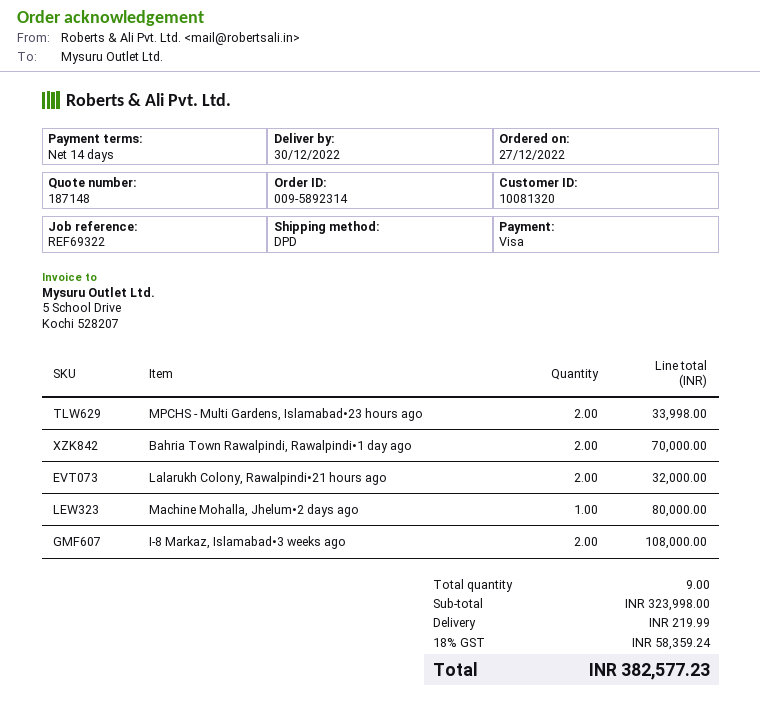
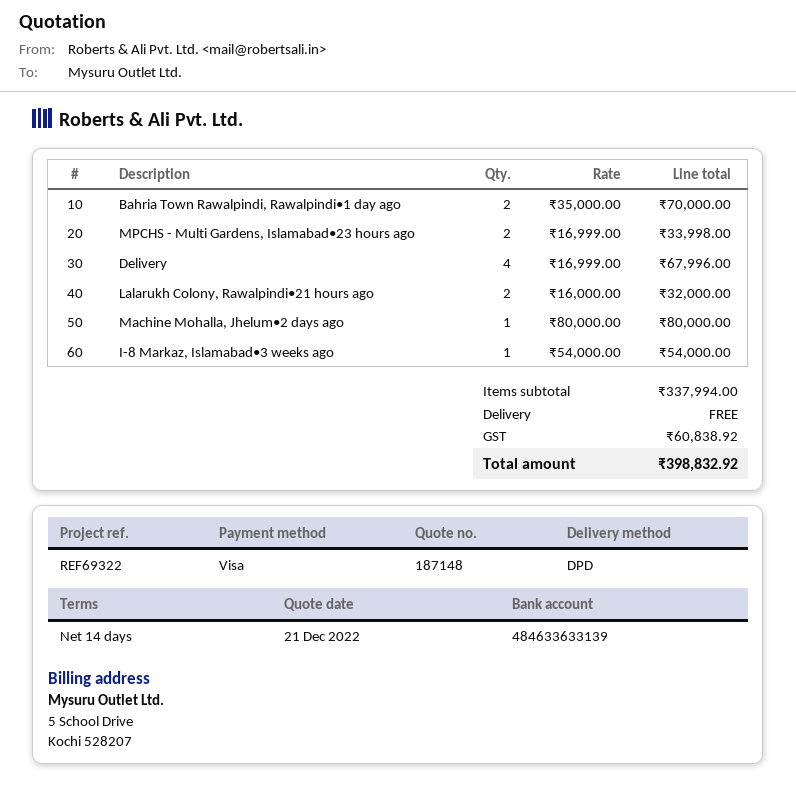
I-8 Markaz, Islamabad•3 weeks ago: 2 for 108000.00 -> 1 for 54000.00
Delivery: none -> 4 for 67996.00
subtotal: 323998.00 -> 337994.00
shipping: 219.99 -> 0.00
tax: 58359.24 -> 60838.92
total: 382577.23 -> 398832.92

